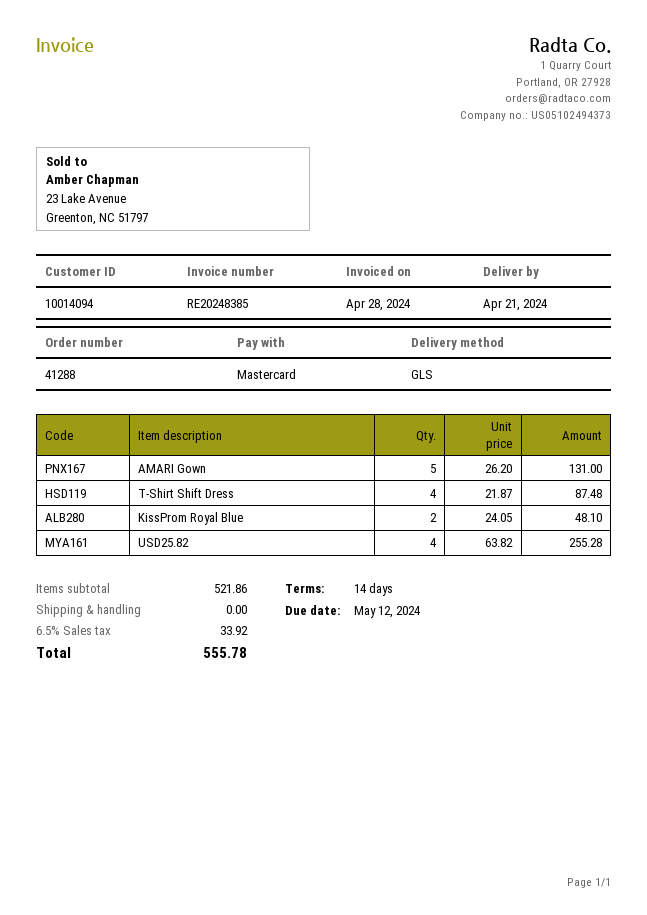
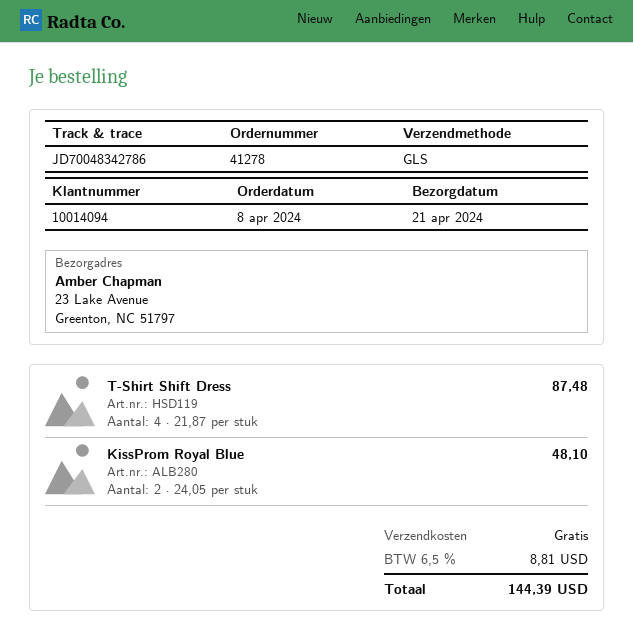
order number: 41288 -> 41278
AMARI Gown: 5 x 26.20 = 131.00 -> none
USD25.82: 4 x 63.82 = 255.28 -> none
tax: 6.5% = 33.92 -> 6.5% = 8.81
total: 555.78 -> 144.39

